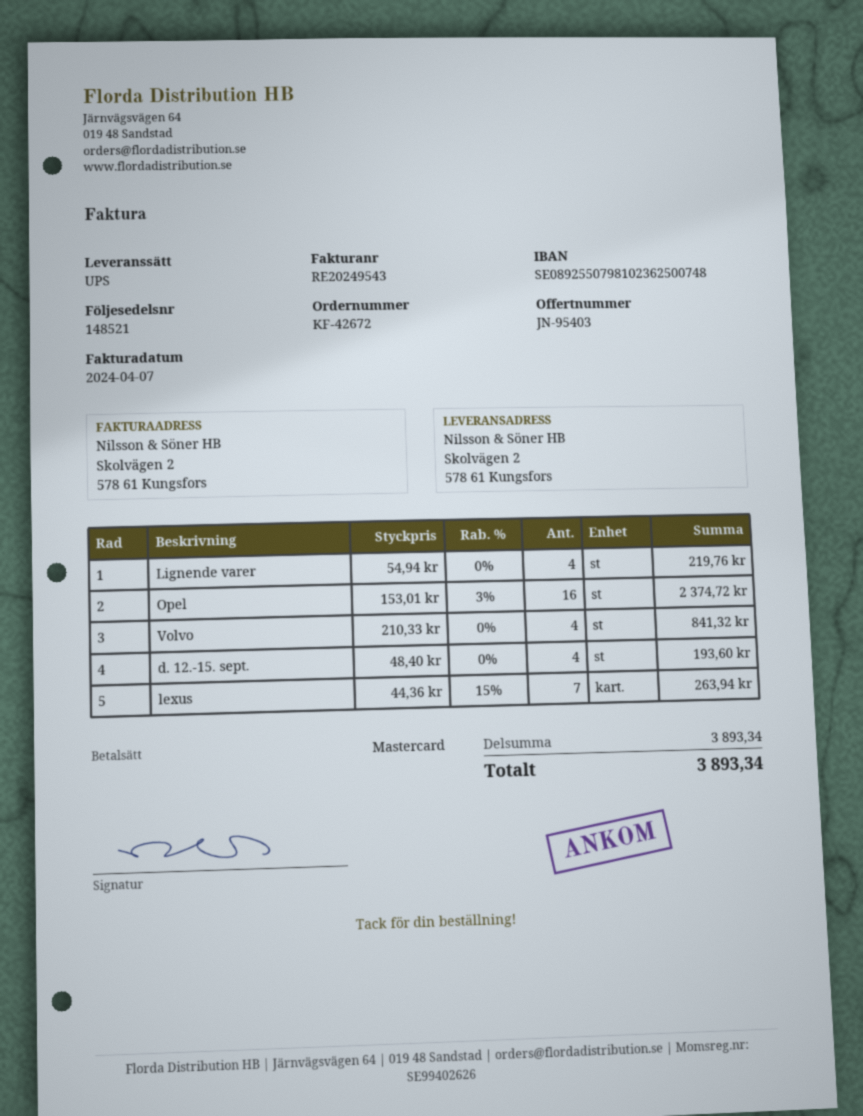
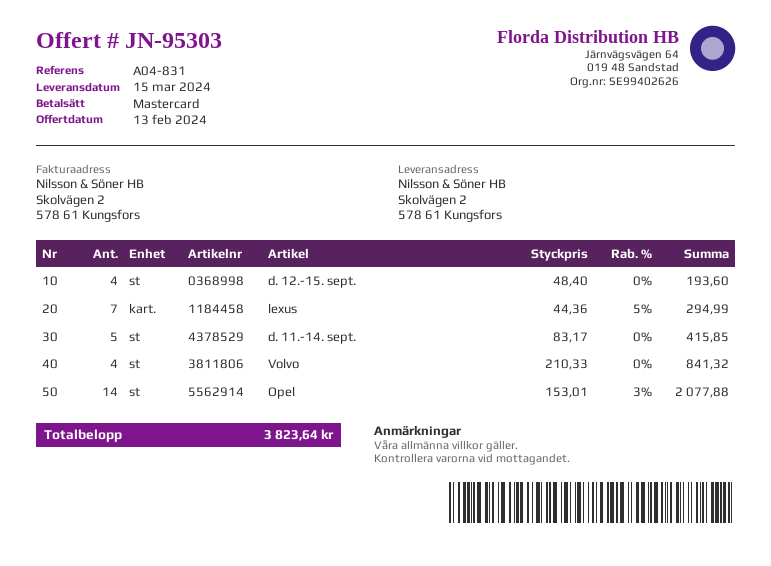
quote number: JN-95403 -> JN-95303
Lignende varer: 4 x 54.94 = 219.76 -> none
Opel: 16 x 153.01 - 3% = 2374.72 -> 14 x 153.01 - 3% = 2077.88
lexus: 7 x 44.36 - 15% = 263.94 -> 7 x 44.36 - 5% = 294.99
d. 11.-14. sept.: none -> 5 x 83.17 = 415.85
total: 3893.34 -> 3823.64

